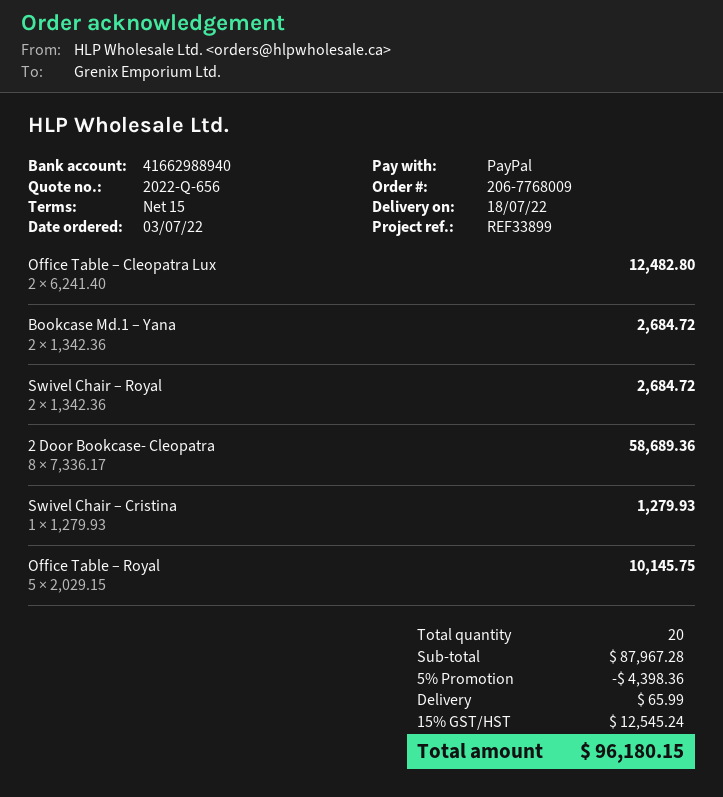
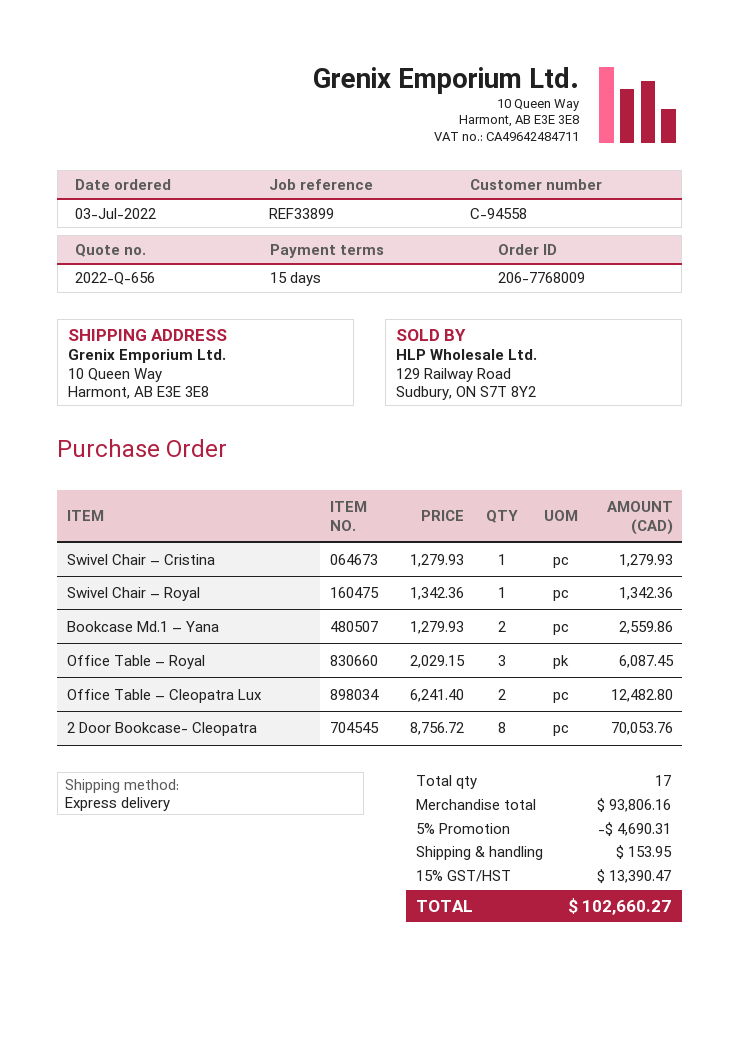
Bookcase Md.1 – Yana: 2 x 1342.36 = 2684.72 -> 2 x 1279.93 = 2559.86
Swivel Chair – Royal: 2 x 1342.36 = 2684.72 -> 1 x 1342.36 = 1342.36
2 Door Bookcase- Cleopatra: 8 x 7336.17 = 58689.36 -> 8 x 8756.72 = 70053.76
Office Table – Royal: 5 x 2029.15 = 10145.75 -> 3 x 2029.15 = 6087.45
total quantity: 20 -> 17
subtotal: 87967.28 -> 93806.16
discount: 5% = 4398.36 -> 5% = 4690.31
shipping: 65.99 -> 153.95
tax: 15% = 12545.24 -> 15% = 13390.47
total: 96180.15 -> 102660.27

